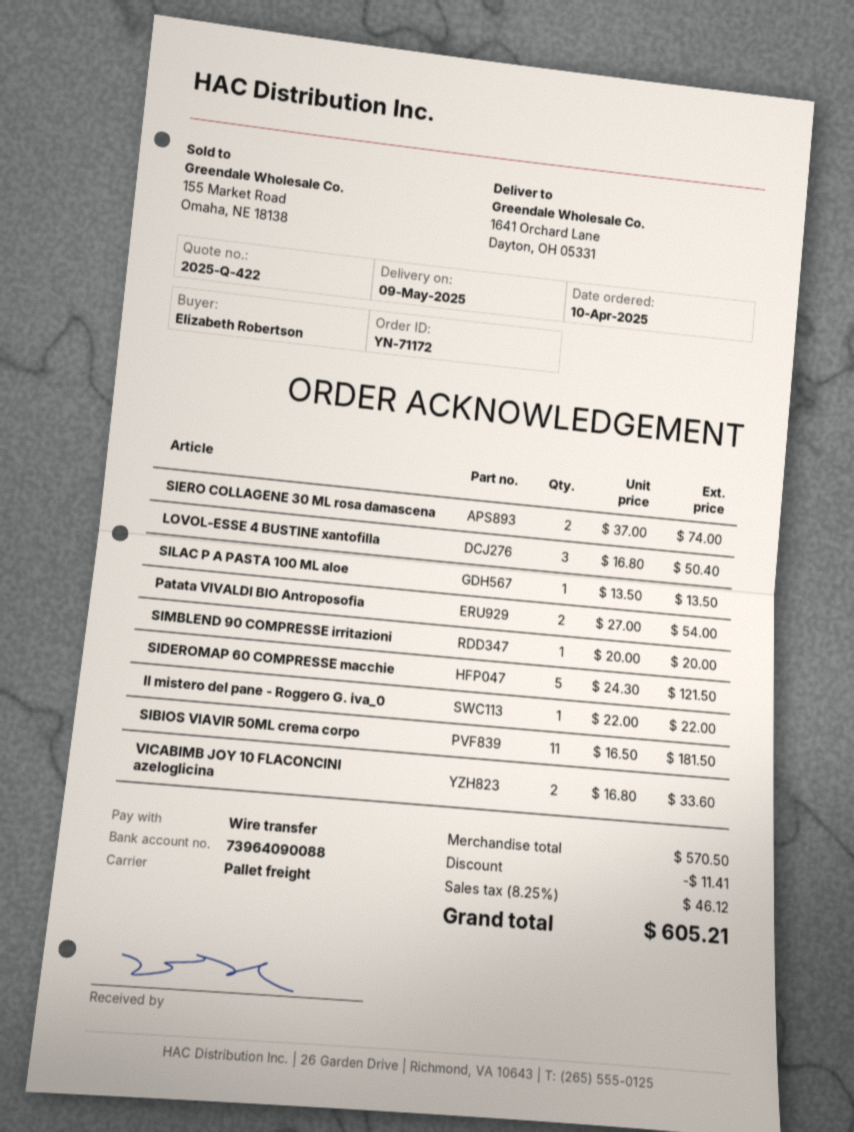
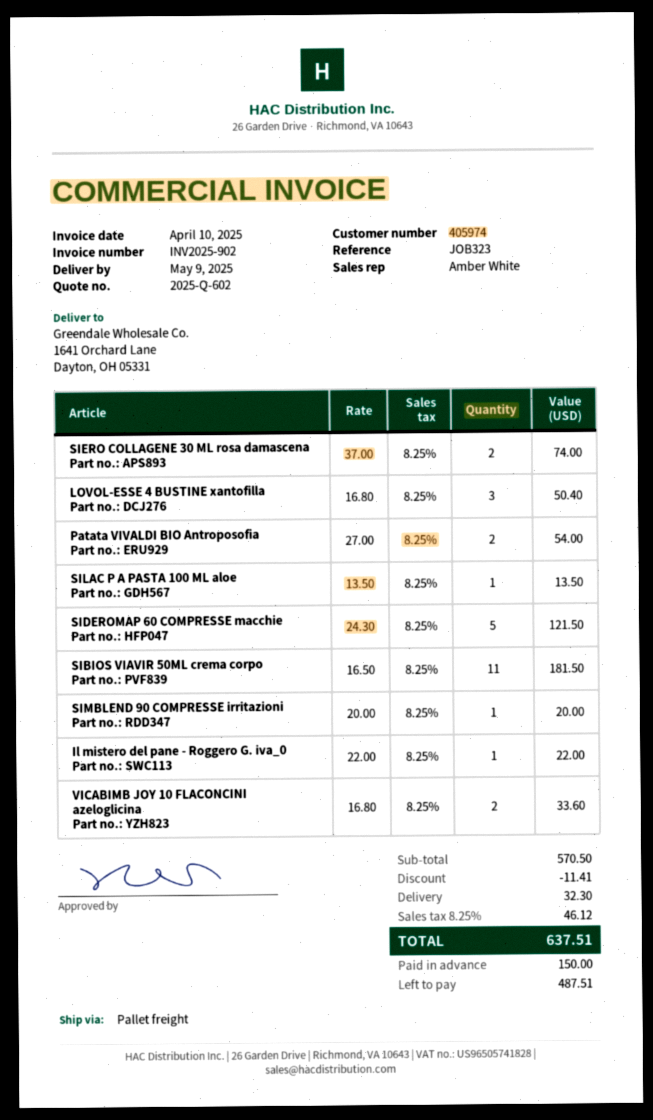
quote number: 2025-Q-422 -> 2025-Q-602
shipping: none -> 32.30
total: 605.21 -> 637.51

